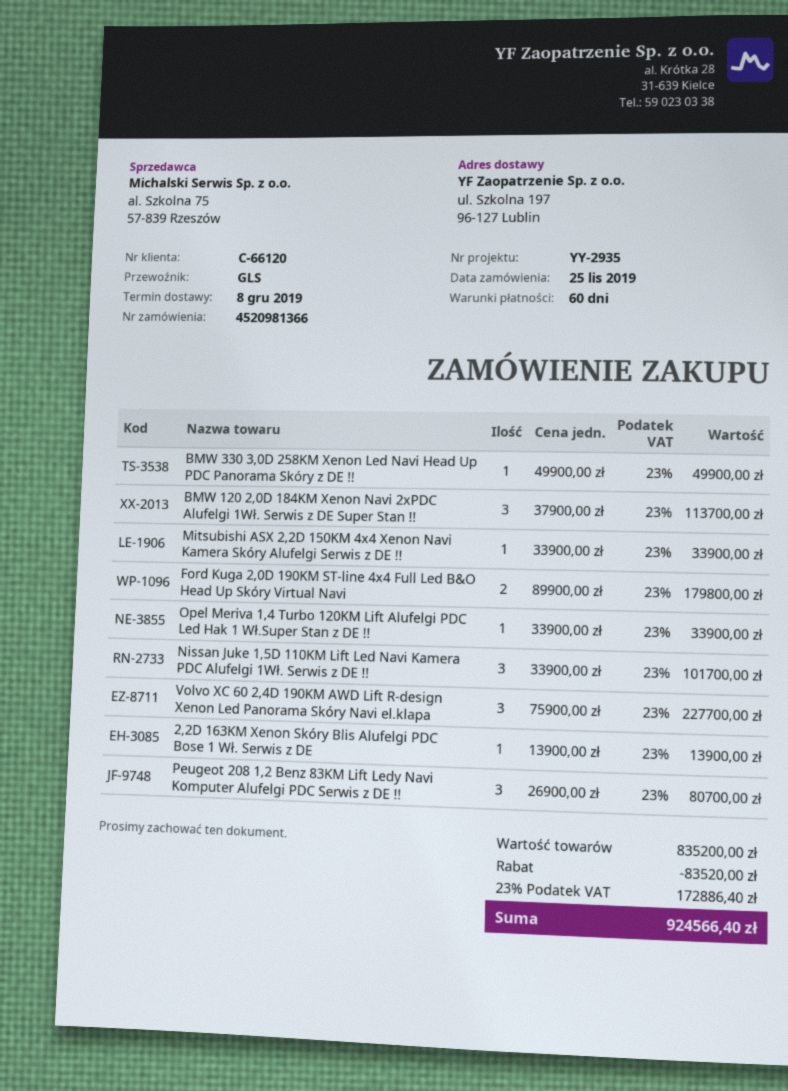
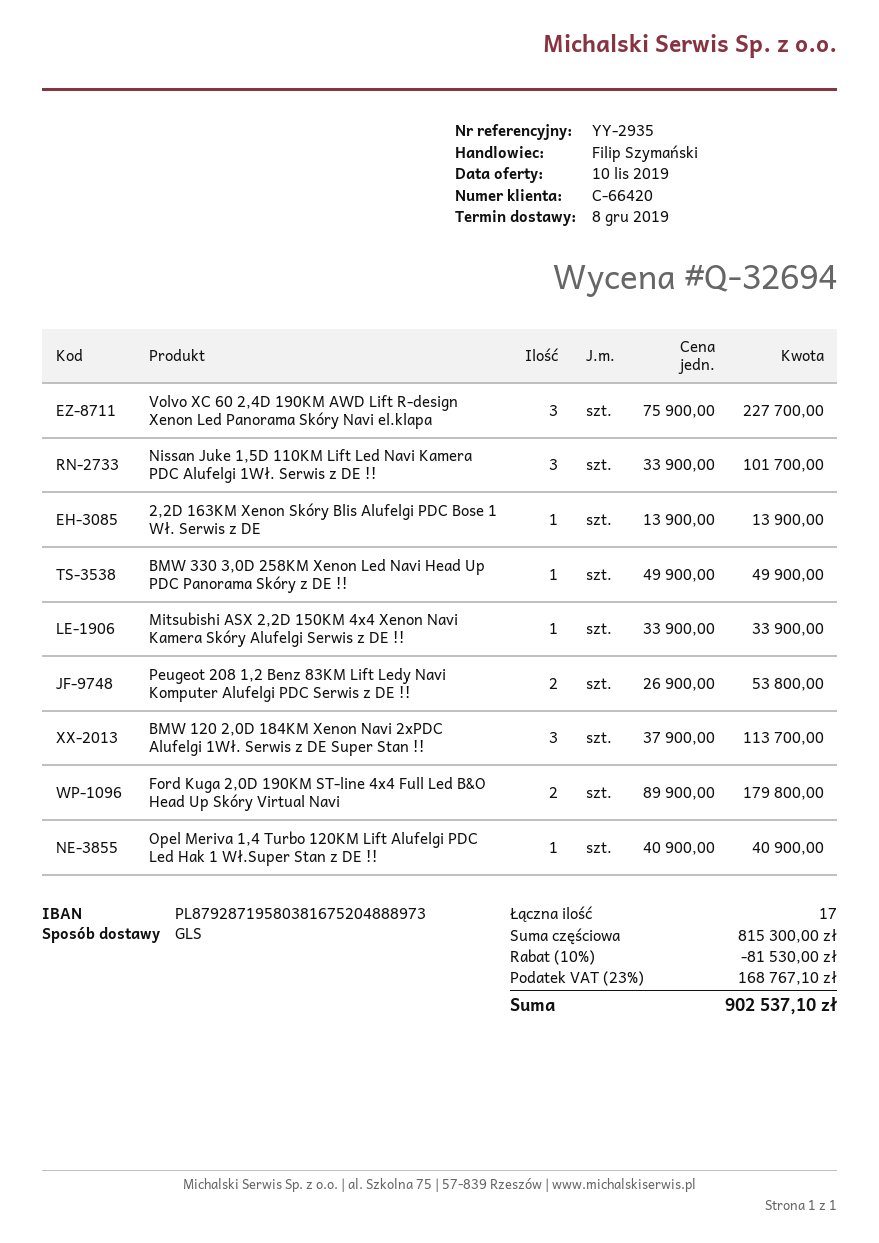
customer number: C-66120 -> C-66420
Opel Meriva 1,4 Turbo 120KM Lift Alufelgi PDC Led Hak 1 Wł.Super Stan z DE !!: 1 x 33900.00 = 33900.00 -> 1 x 40900.00 = 40900.00
Peugeot 208 1,2 Benz 83KM Lift Ledy Navi Komputer Alufelgi PDC Serwis z DE !!: 3 x 26900.00 = 80700.00 -> 2 x 26900.00 = 53800.00
subtotal: 835200.00 -> 815300.00
discount: 83520.00 -> 81530.00
tax: 23% = 172886.40 -> 23% = 168767.10
total: 924566.40 -> 902537.10

